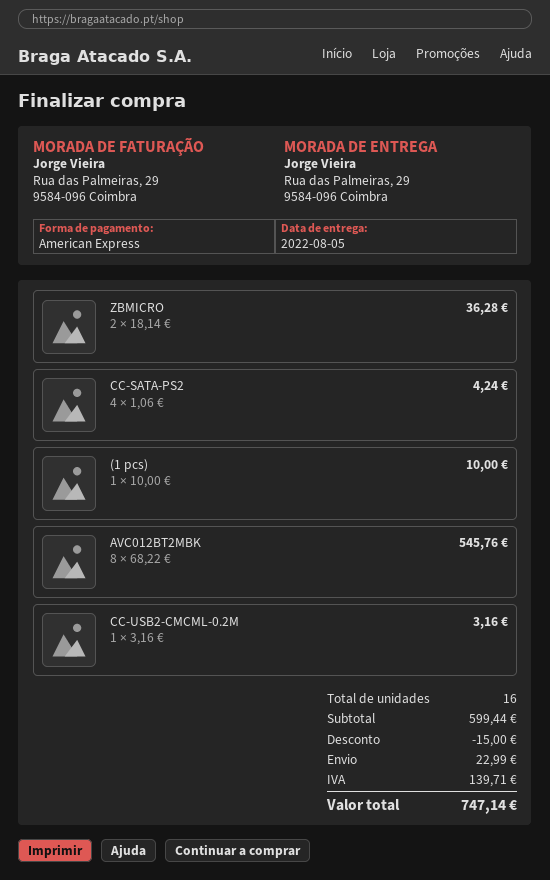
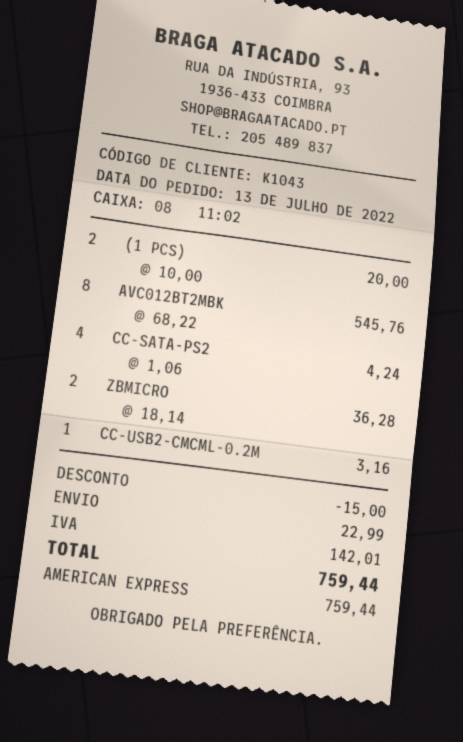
(1 pcs): 1 x 10.00 = 10.00 -> 2 x 10.00 = 20.00
tax: 139.71 -> 142.01
total: 747.14 -> 759.44

